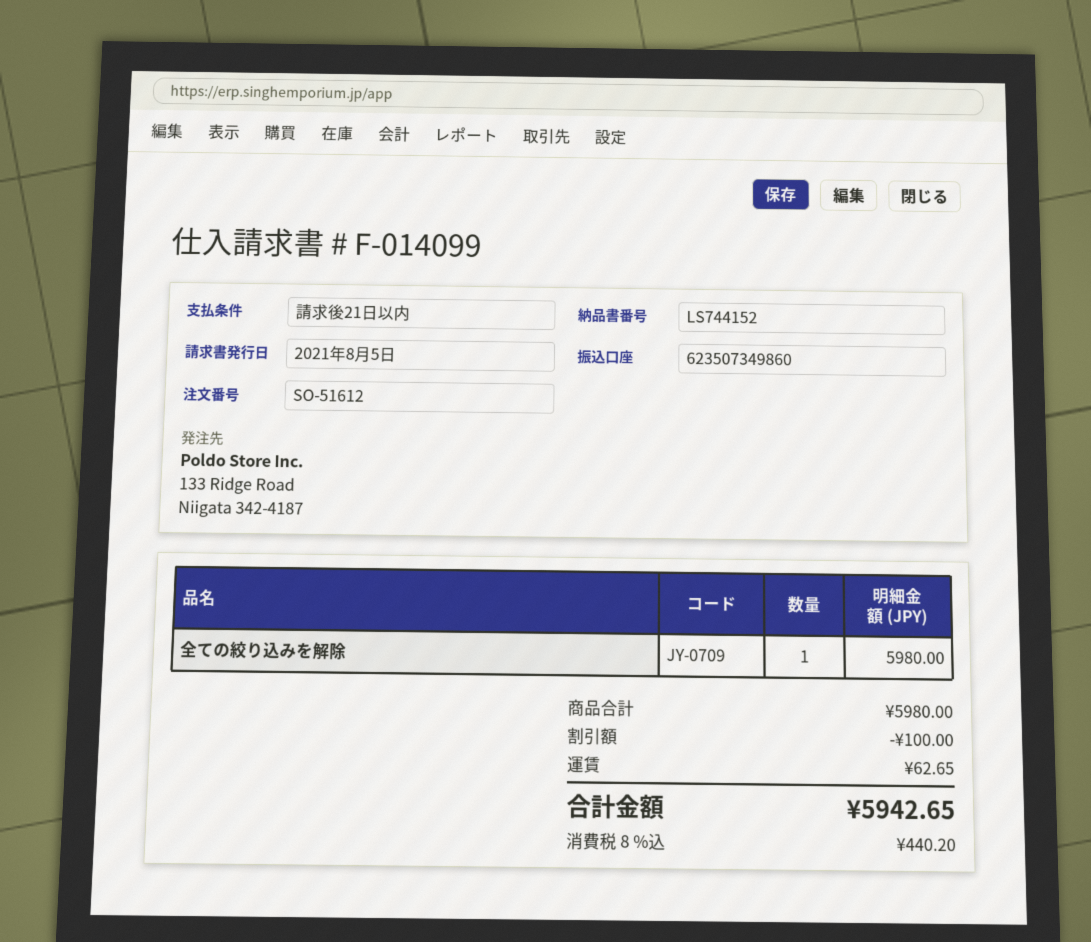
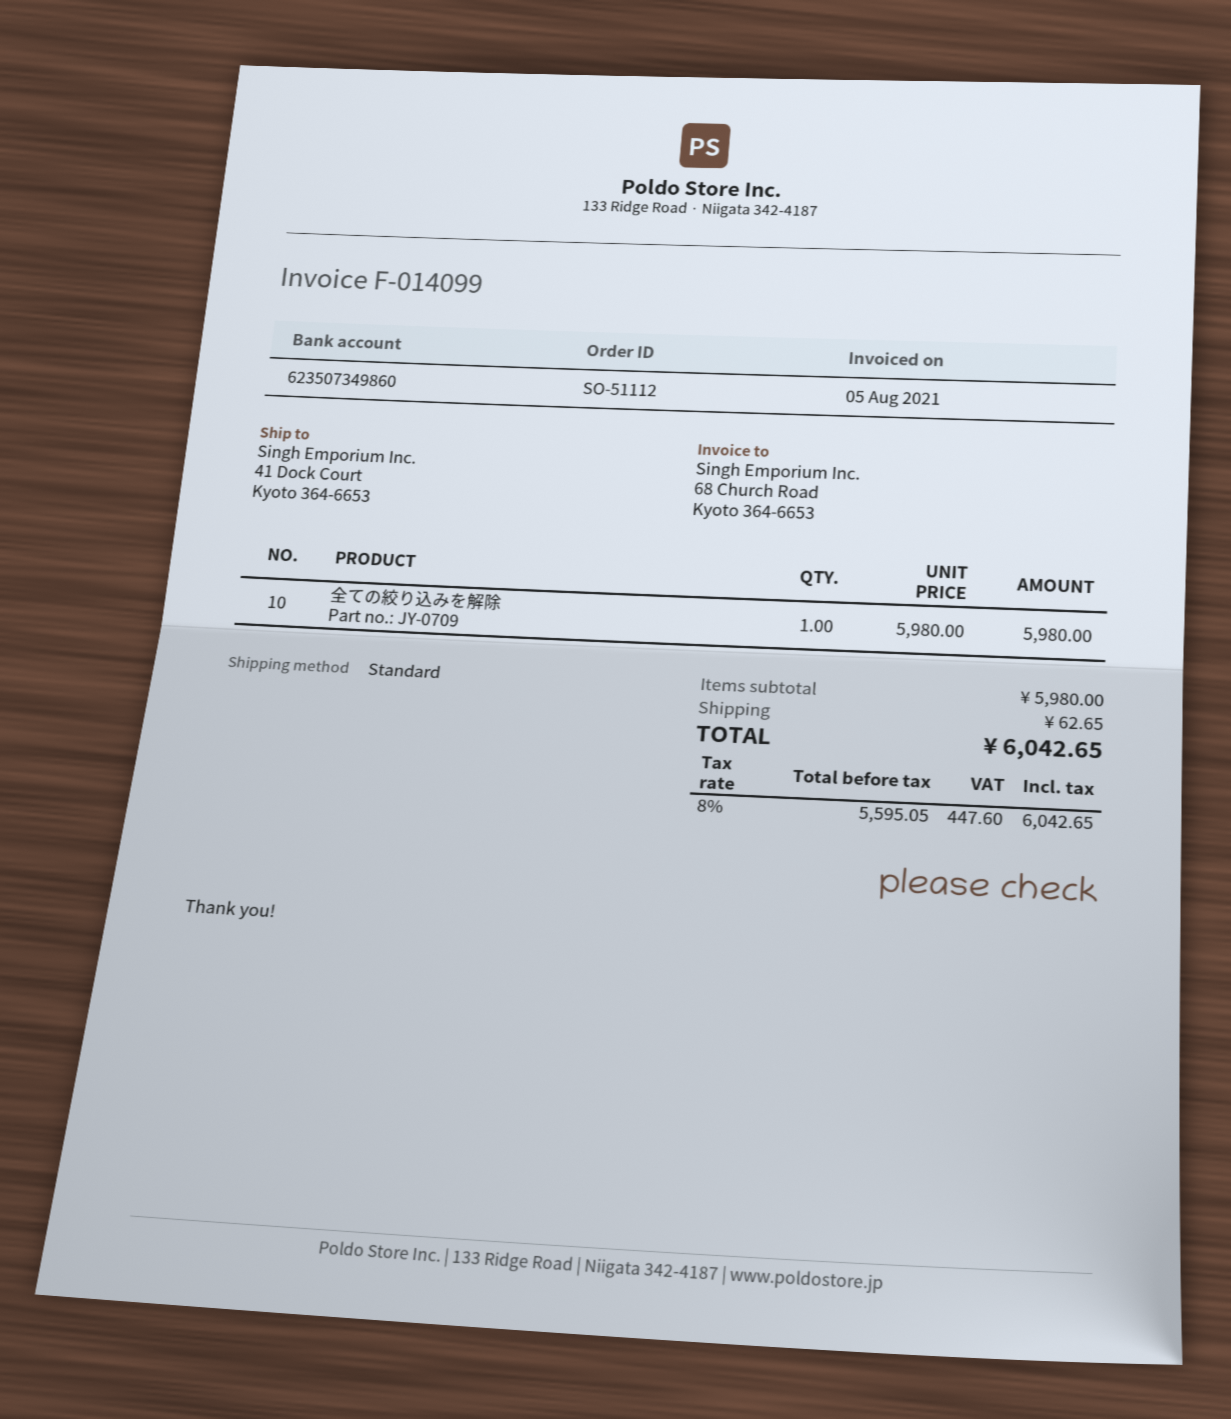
order number: SO-51612 -> SO-51112
discount: 100.00 -> none
tax: 8% = 440.20 -> 8% = 447.60
total: 5942.65 -> 6042.65

